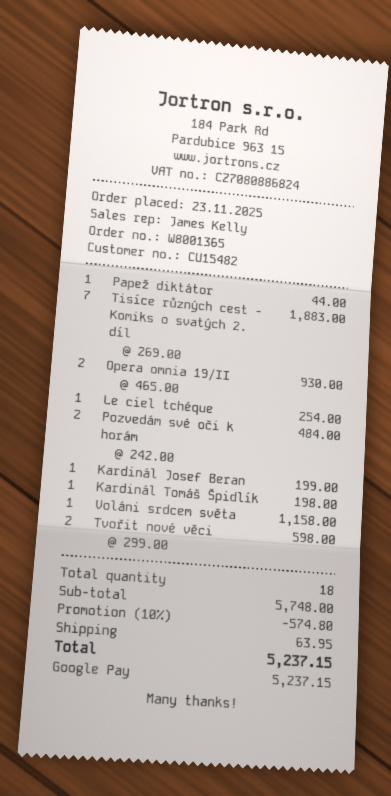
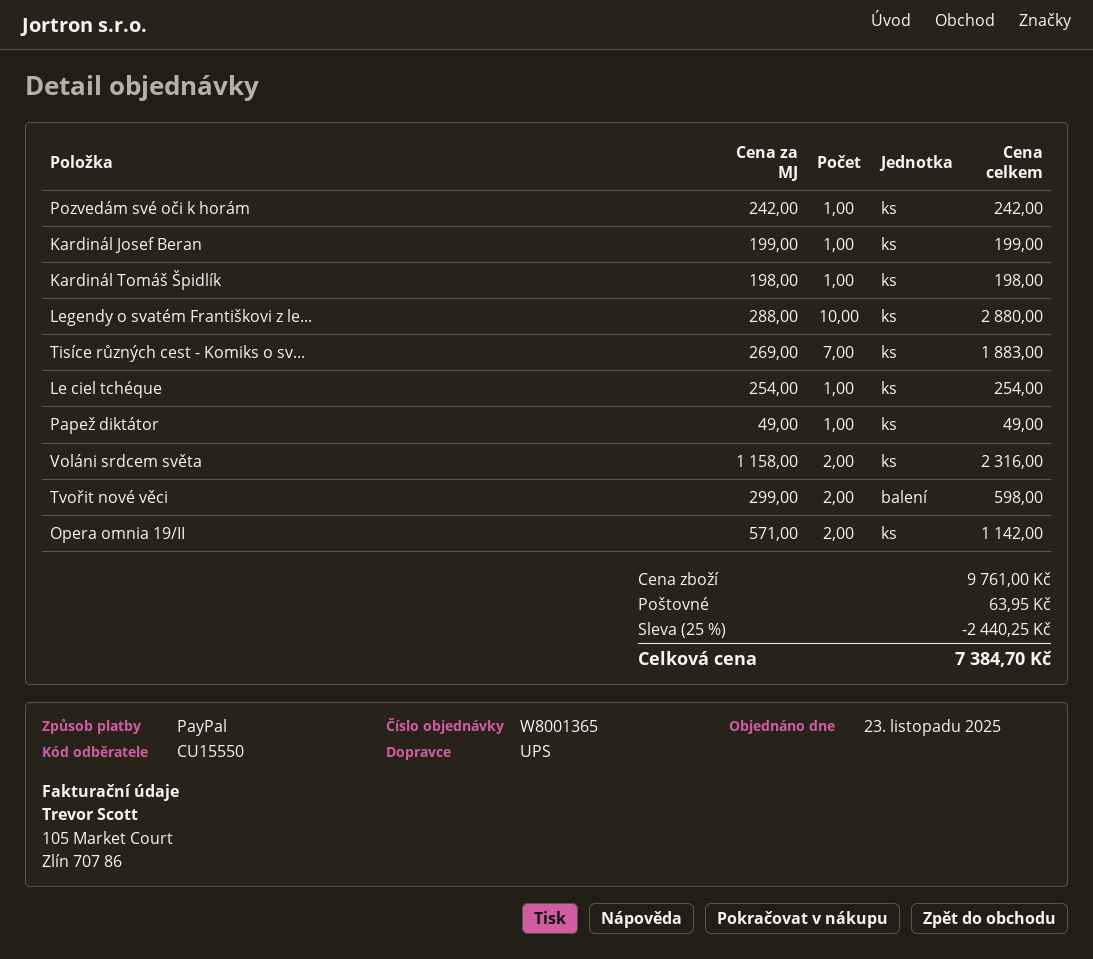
customer number: CU15482 -> CU15550
payment method: Google Pay -> PayPal
Papež diktátor: 1 x 44.00 = 44.00 -> 1 x 49.00 = 49.00
Opera omnia 19/II: 2 x 465.00 = 930.00 -> 2 x 571.00 = 1142.00
Pozvedám své oči k horám: 2 x 242.00 = 484.00 -> 1 x 242.00 = 242.00
Voláni srdcem světa: 1 x 1158.00 = 1158.00 -> 2 x 1158.00 = 2316.00
Legendy o svatém Františkovi z le...: none -> 10 x 288.00 = 2880.00
subtotal: 5748.00 -> 9761.00
discount: 10% = 574.80 -> 25% = 2440.25
total: 5237.15 -> 7384.70

